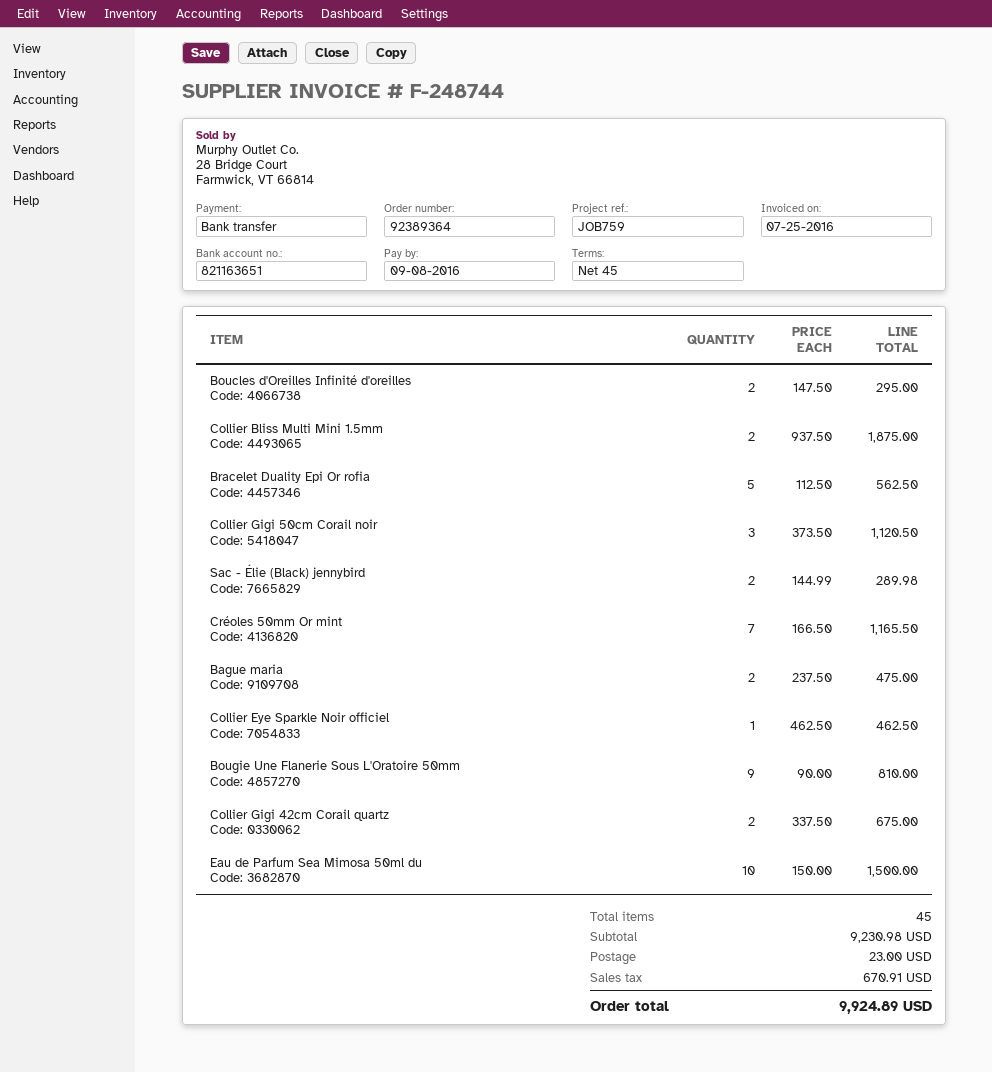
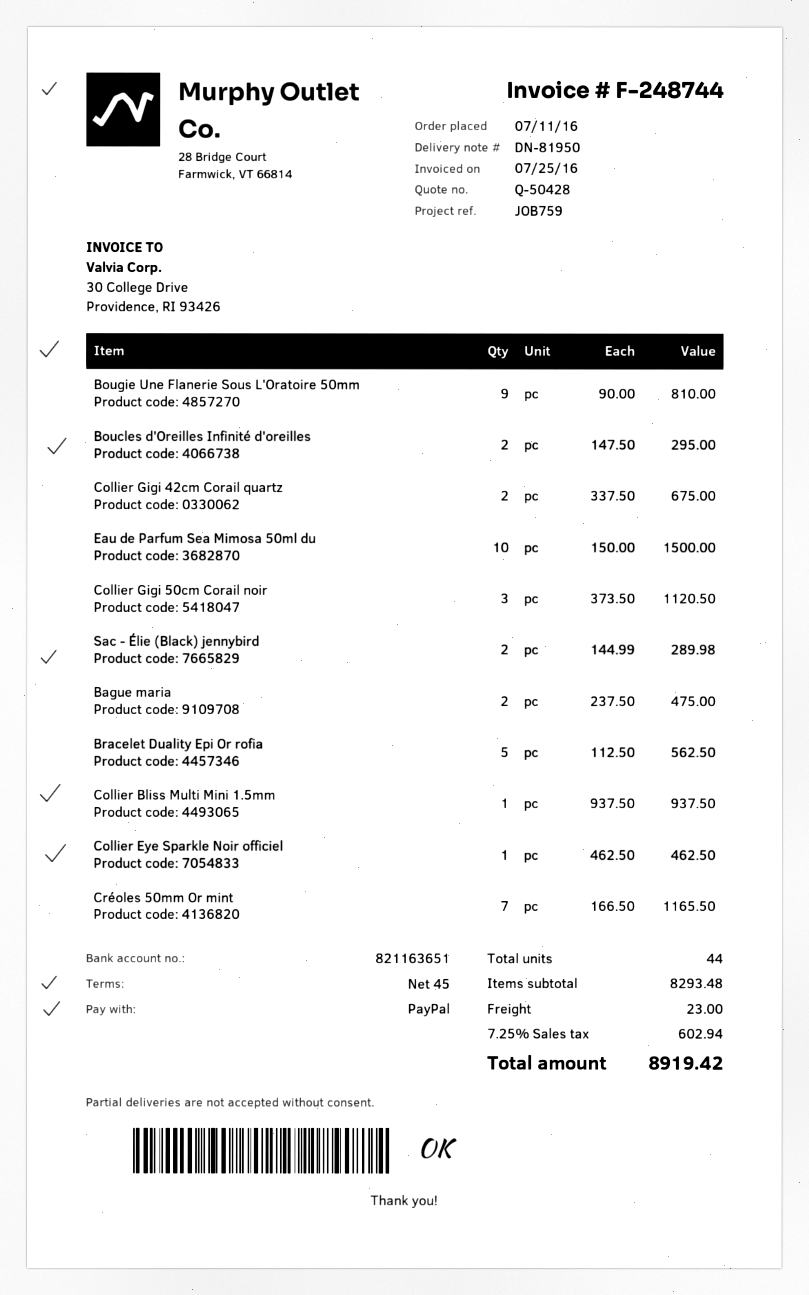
payment method: bank transfer -> PayPal
Collier Bliss Multi Mini 1.5mm: 2 x 937.50 = 1875.00 -> 1 x 937.50 = 937.50
total quantity: 45 -> 44
subtotal: 9230.98 -> 8293.48
tax: 670.91 -> 602.94
total: 9924.89 -> 8919.42

